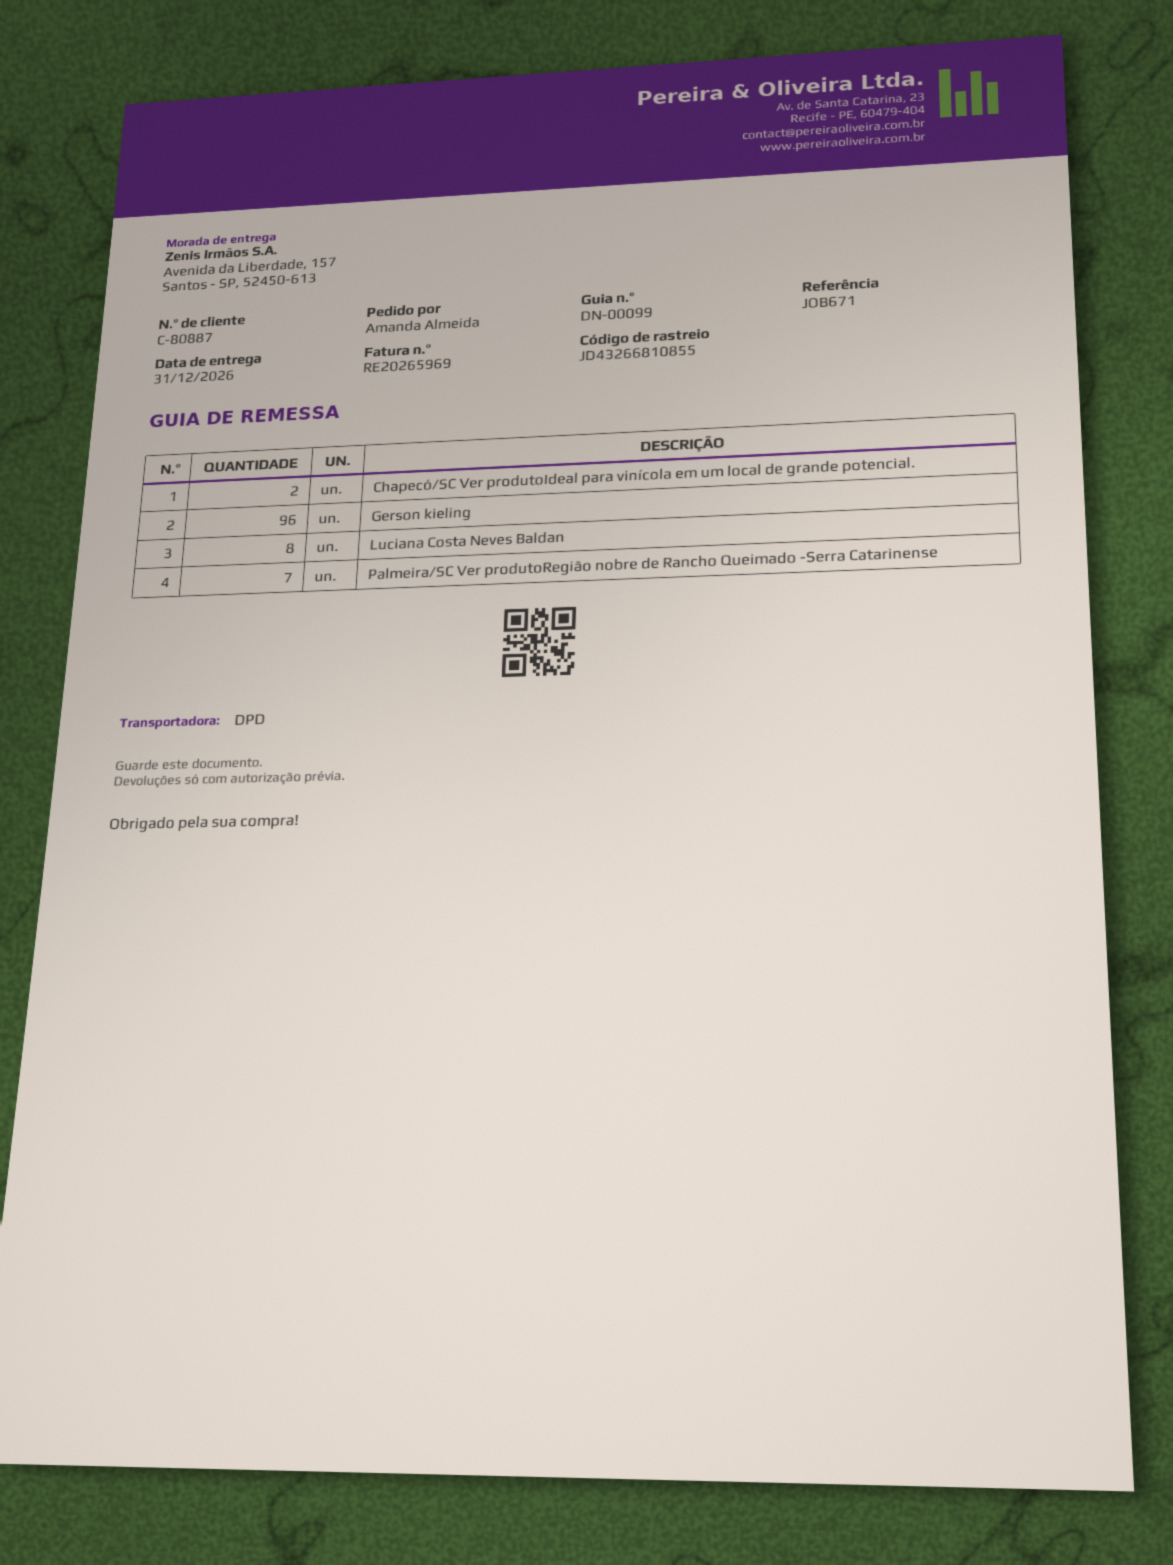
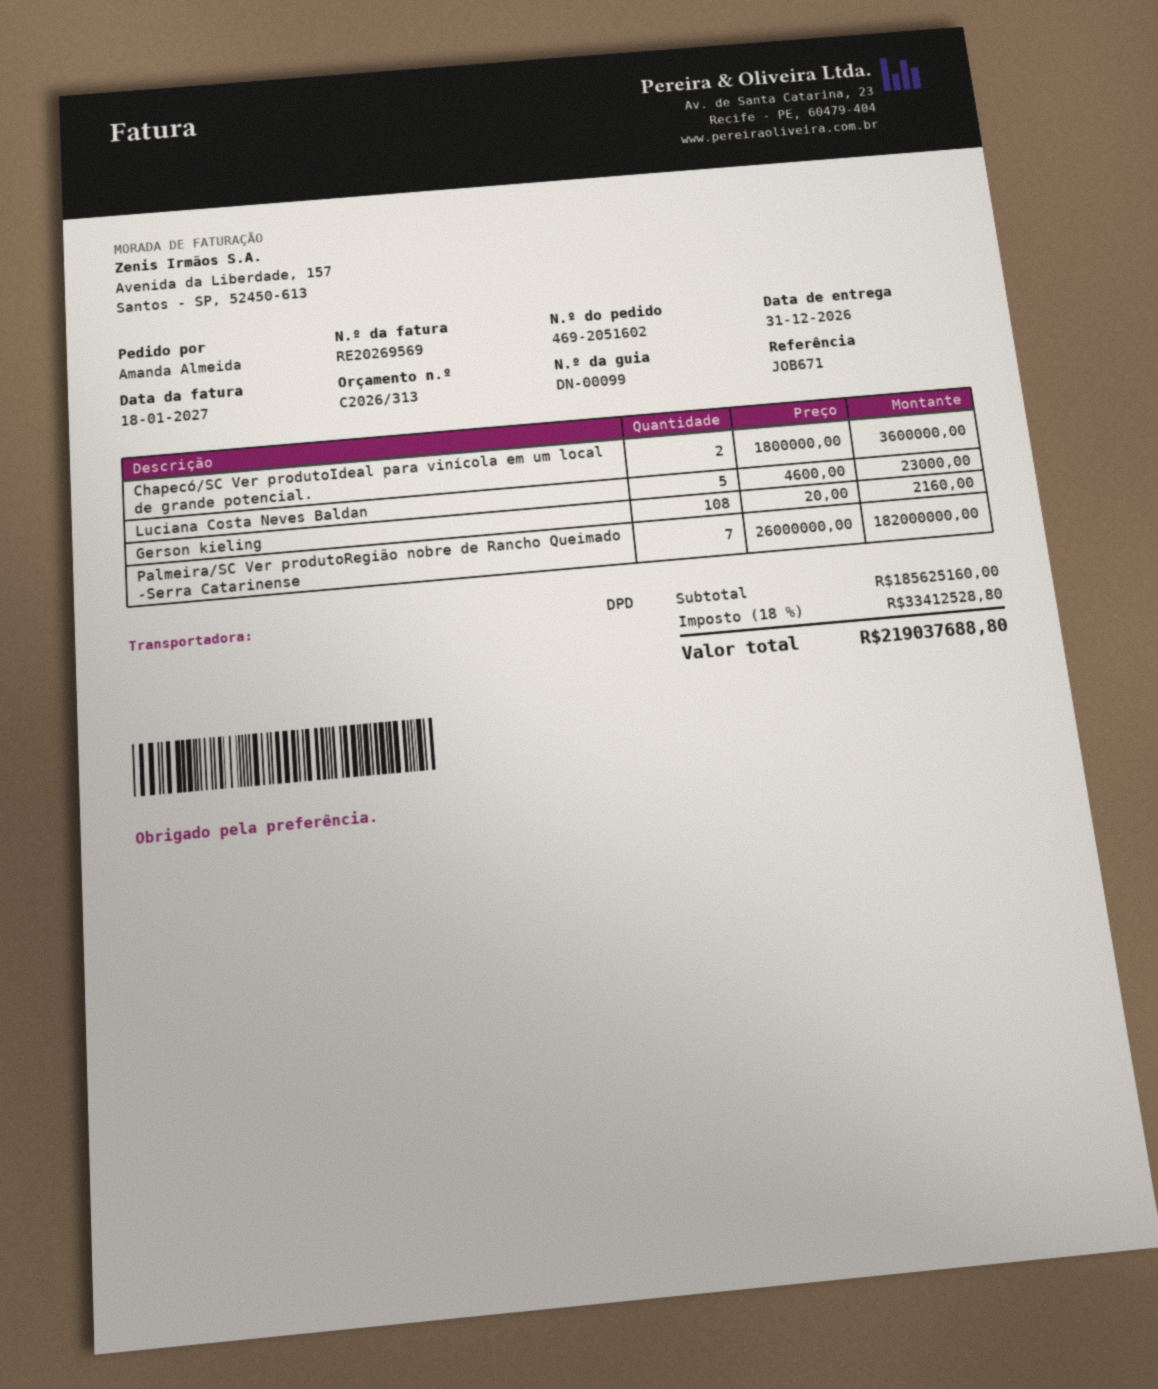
invoice number: RE20265969 -> RE20269569
Gerson kieling: 96 -> 108
Luciana Costa Neves Baldan: 8 -> 5

